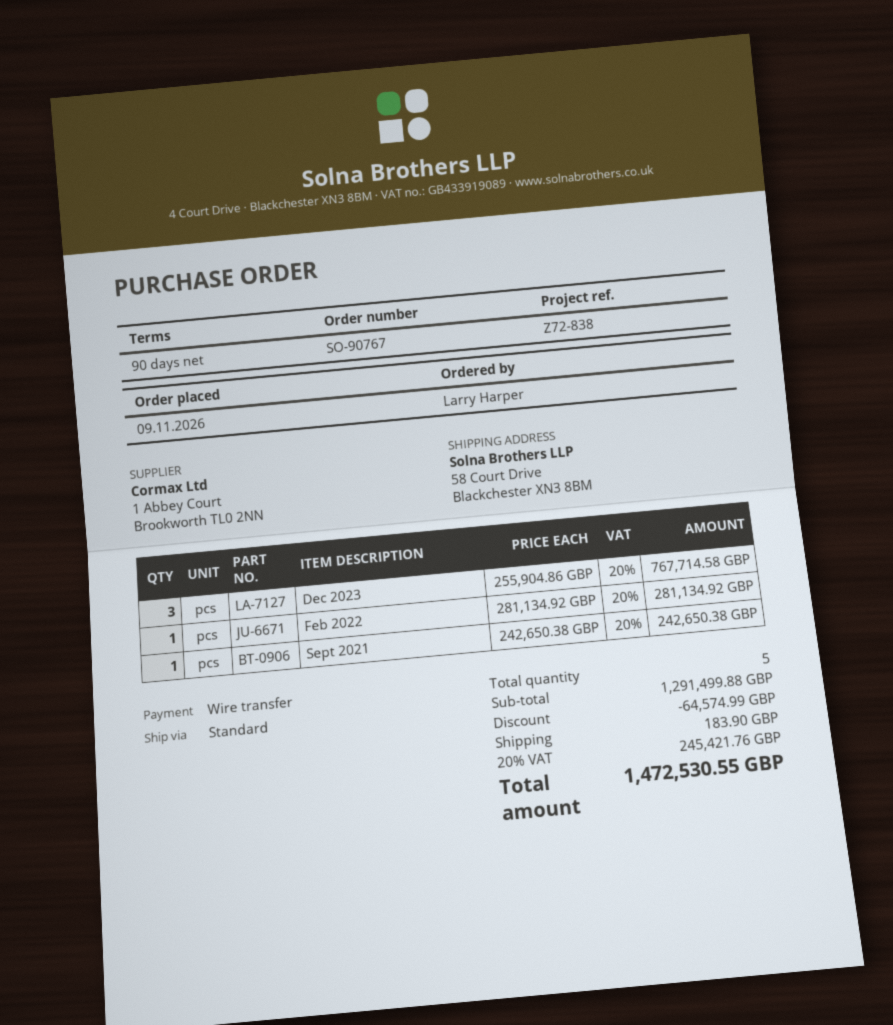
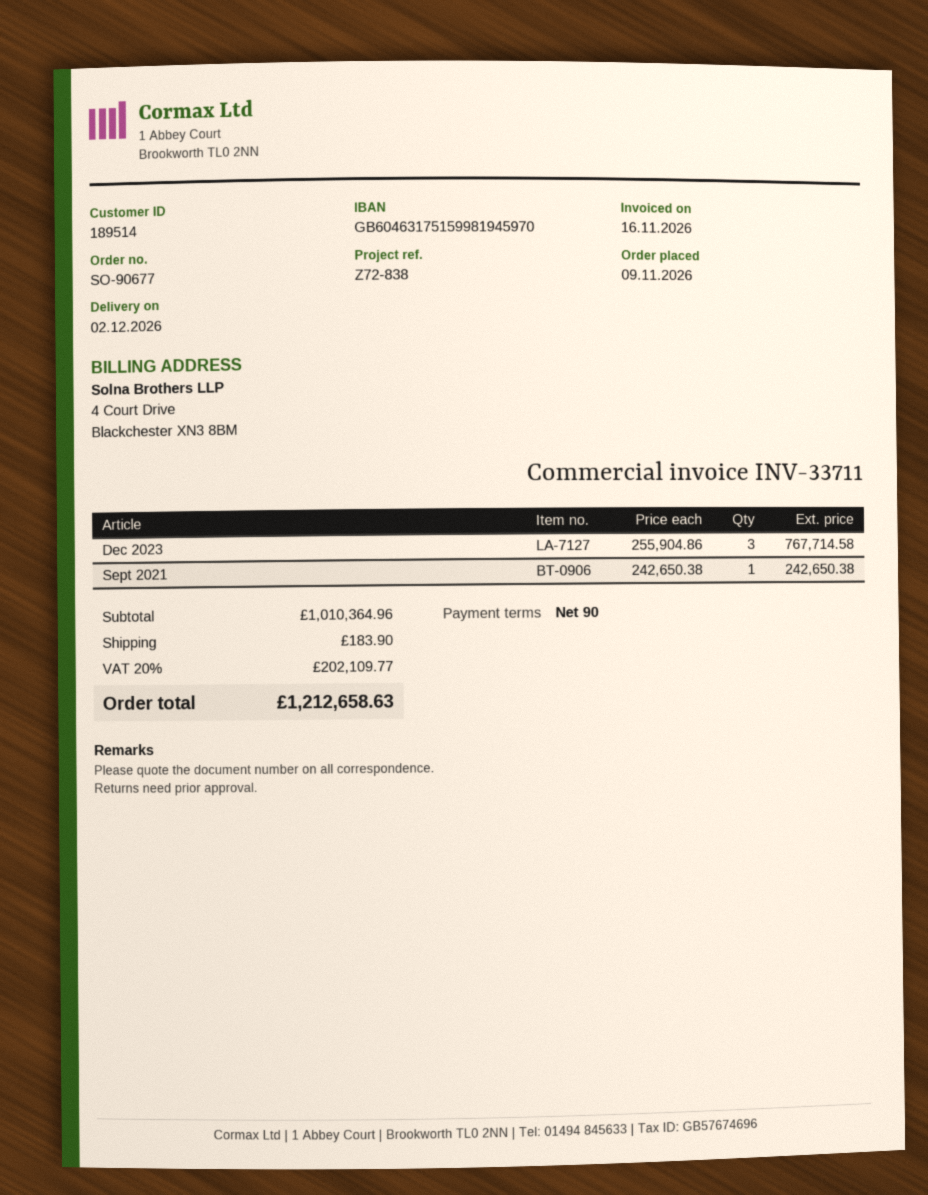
order number: SO-90767 -> SO-90677
Feb 2022: 1 x 281134.92 = 281134.92 -> none
subtotal: 1291499.88 -> 1010364.96
discount: 64574.99 -> none
tax: 20% = 245421.76 -> 20% = 202109.77
total: 1472530.55 -> 1212658.63

